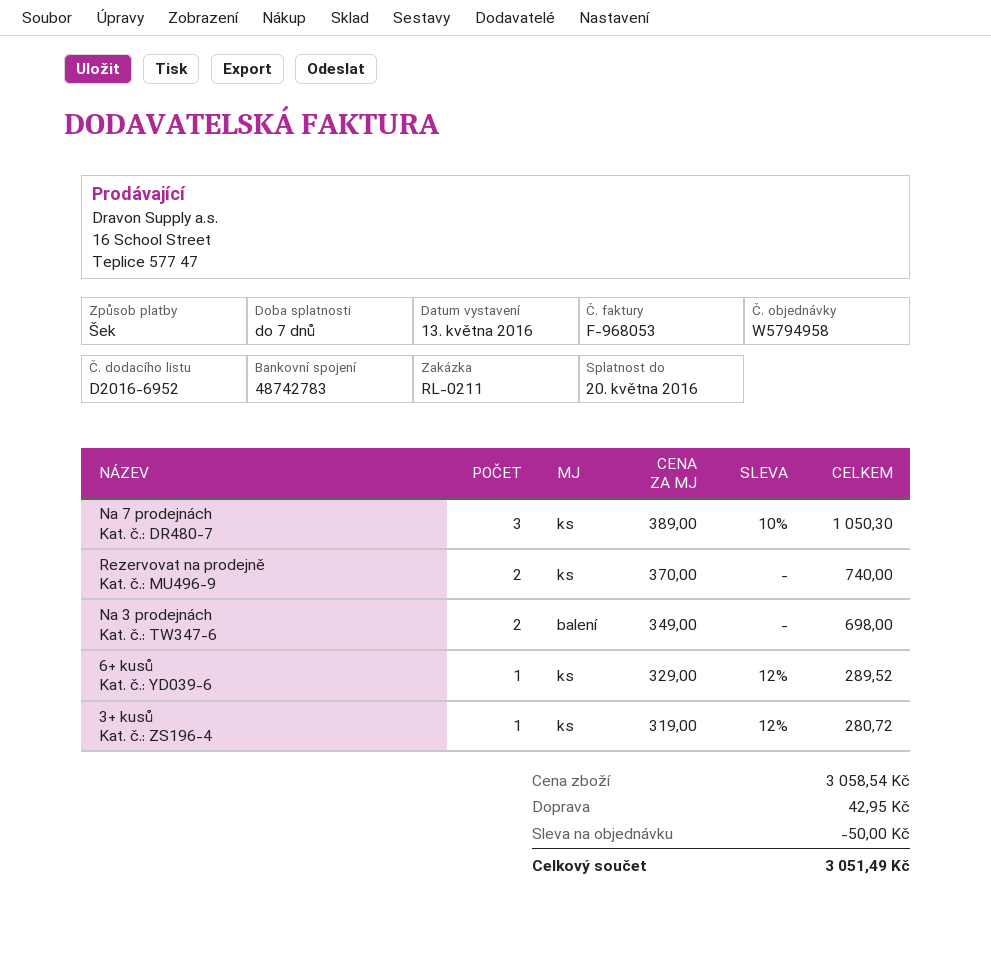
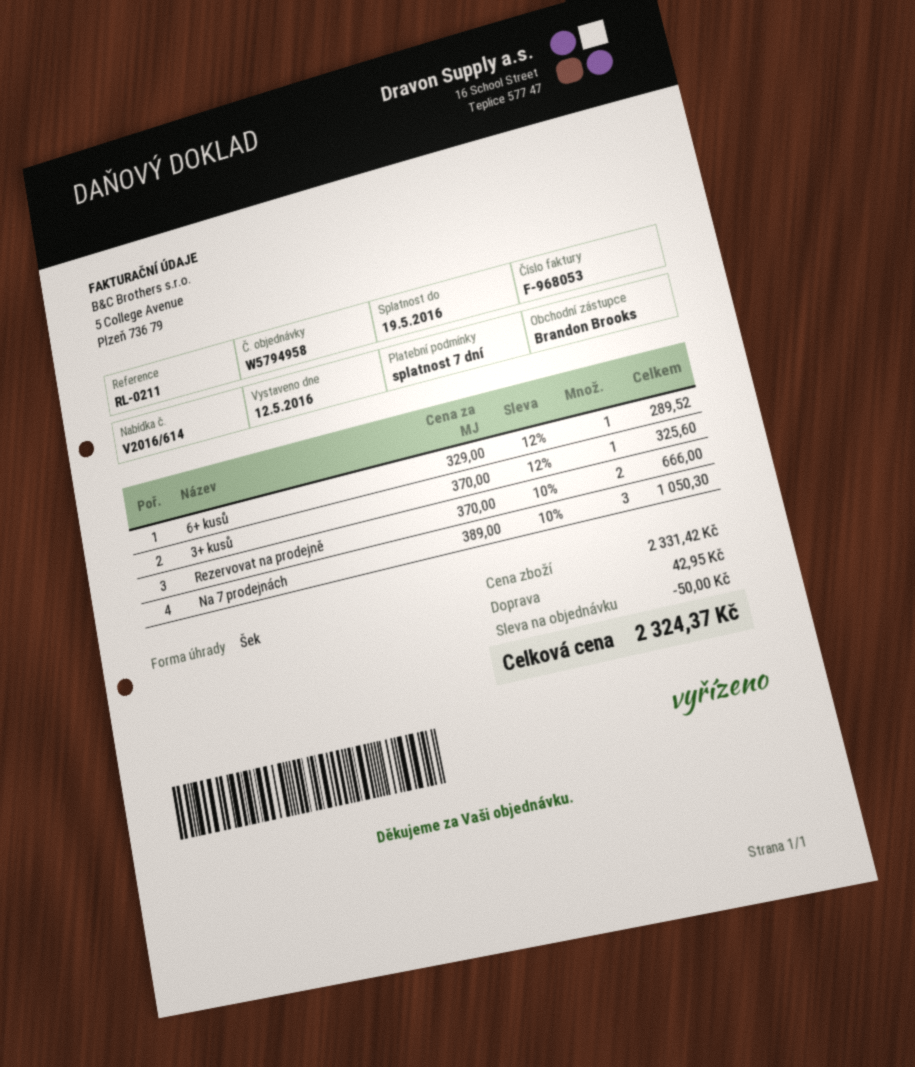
invoice date: 2016-05-13 -> 2016-05-12
due date: 2016-05-20 -> 2016-05-19
Rezervovat na prodejně: 2 x 370.00 = 740.00 -> 2 x 370.00 - 10% = 666.00
Na 3 prodejnách: 2 x 349.00 = 698.00 -> none
3+ kusů: 1 x 319.00 - 12% = 280.72 -> 1 x 370.00 - 12% = 325.60
subtotal: 3058.54 -> 2331.42
total: 3051.49 -> 2324.37

